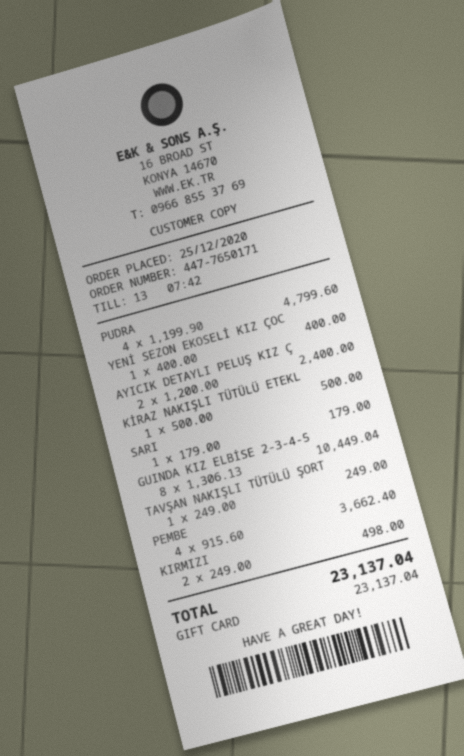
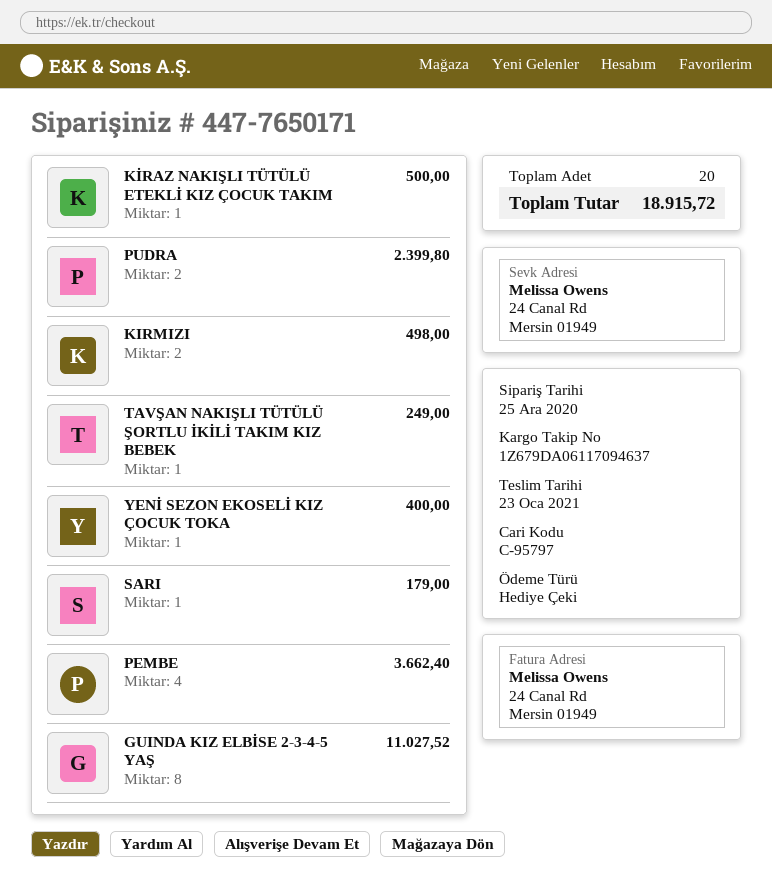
PUDRA: 4 for 4799.60 -> 2 for 2399.80
AYICIK DETAYLI PELUŞ KIZ Ç: 2 for 2400.00 -> none
GUINDA KIZ ELBİSE 2-3-4-5: 8 for 10449.04 -> 8 for 11027.52
total: 23137.04 -> 18915.72

